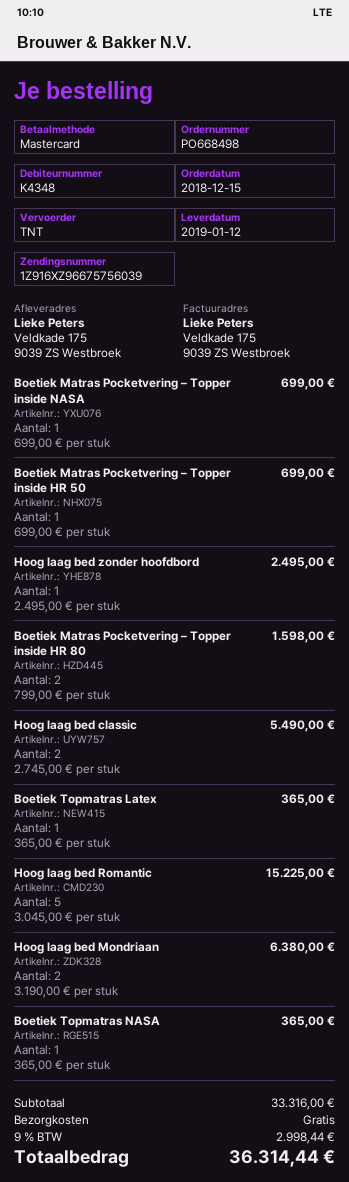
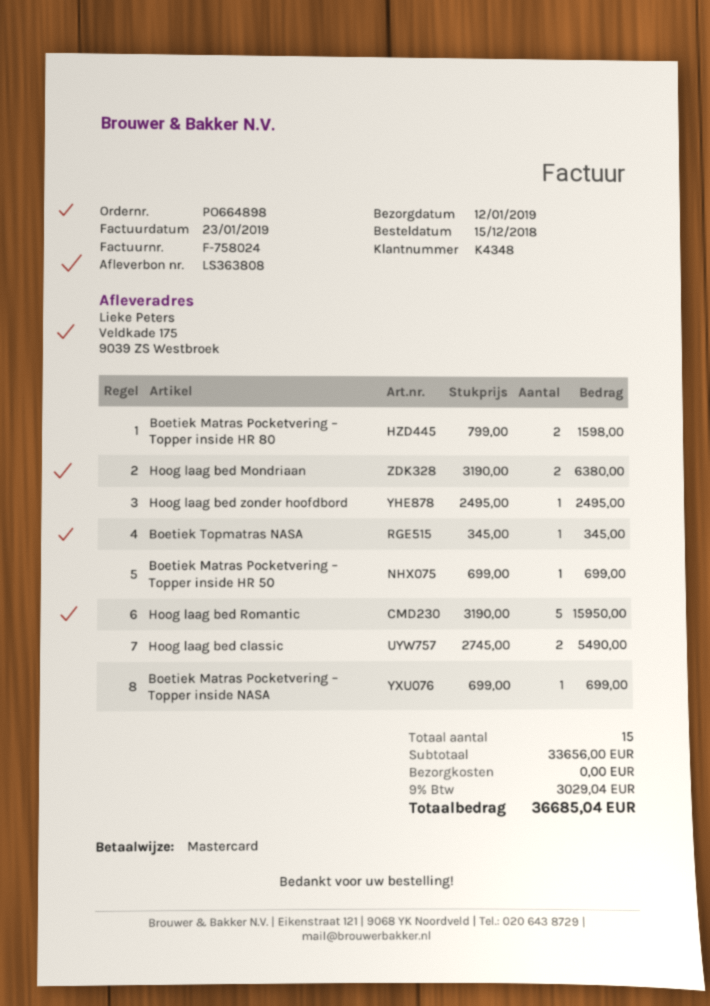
order number: PO668498 -> PO664898
Boetiek Topmatras Latex: 1 x 365.00 = 365.00 -> none
Hoog laag bed Romantic: 5 x 3045.00 = 15225.00 -> 5 x 3190.00 = 15950.00
Boetiek Topmatras NASA: 1 x 365.00 = 365.00 -> 1 x 345.00 = 345.00
subtotal: 33316.00 -> 33656.00
tax: 9% = 2998.44 -> 9% = 3029.04
total: 36314.44 -> 36685.04

